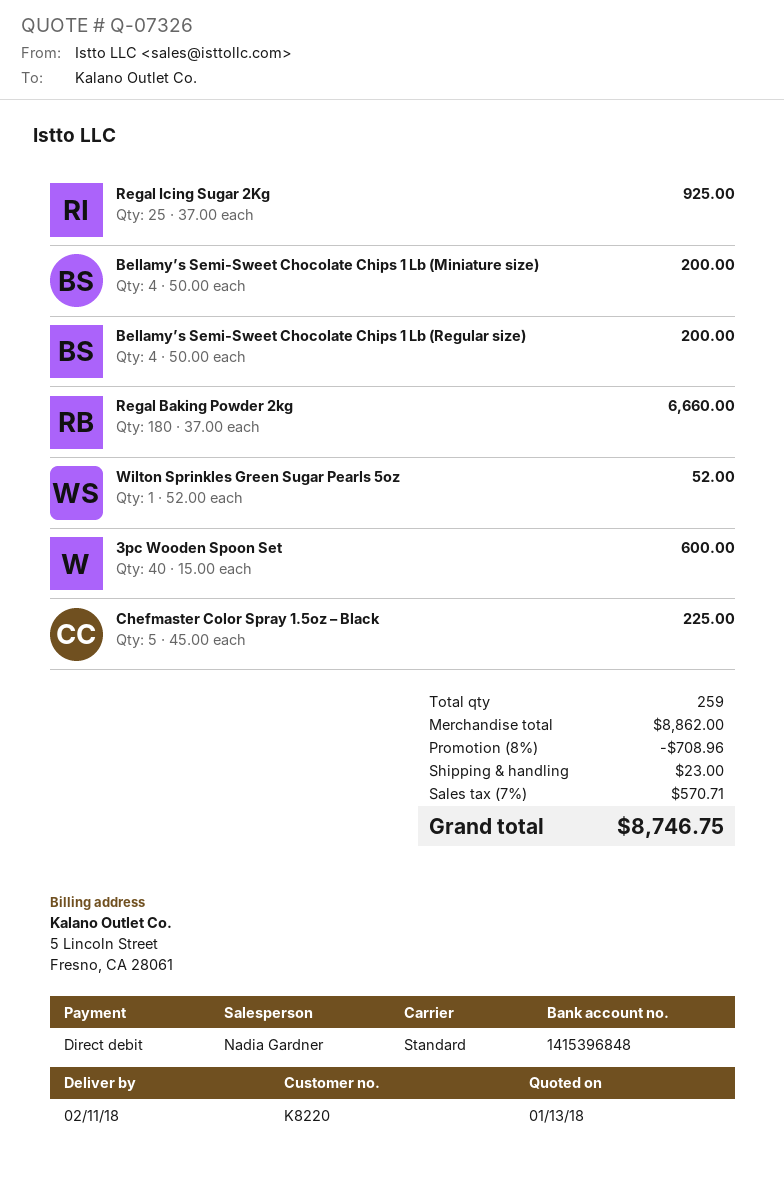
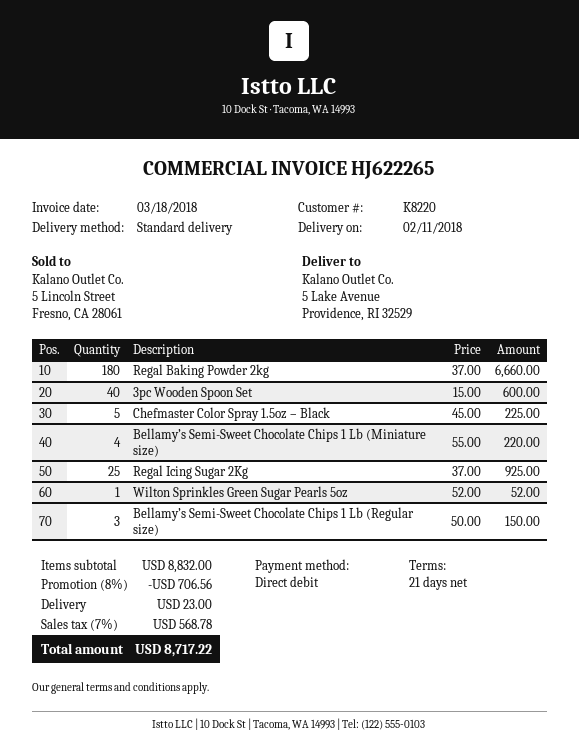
Bellamy’s Semi-Sweet Chocolate Chips 1 Lb (Miniature size): 4 x 50.00 = 200.00 -> 4 x 55.00 = 220.00
Bellamy’s Semi-Sweet Chocolate Chips 1 Lb (Regular size): 4 x 50.00 = 200.00 -> 3 x 50.00 = 150.00
subtotal: 8862.00 -> 8832.00
discount: 8% = 708.96 -> 8% = 706.56
tax: 7% = 570.71 -> 7% = 568.78
total: 8746.75 -> 8717.22

